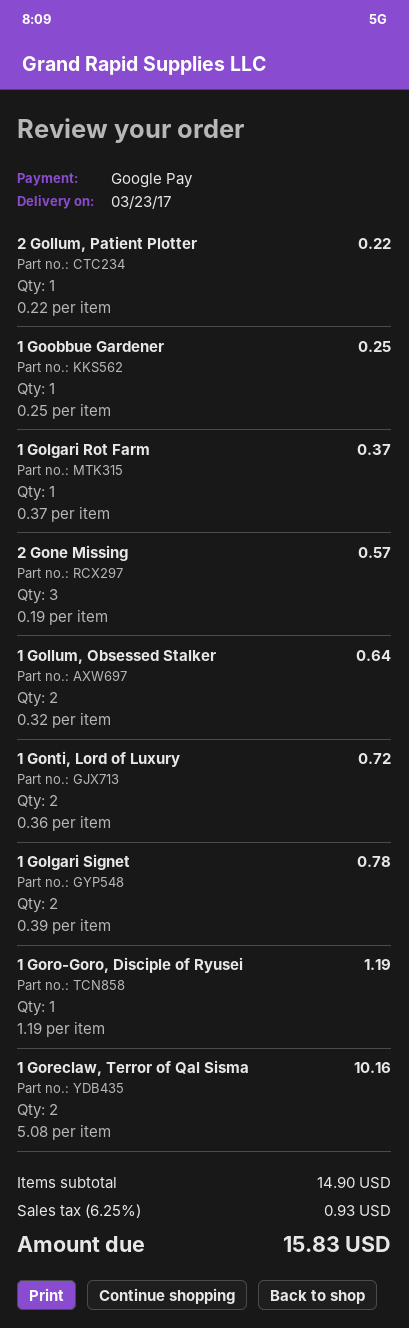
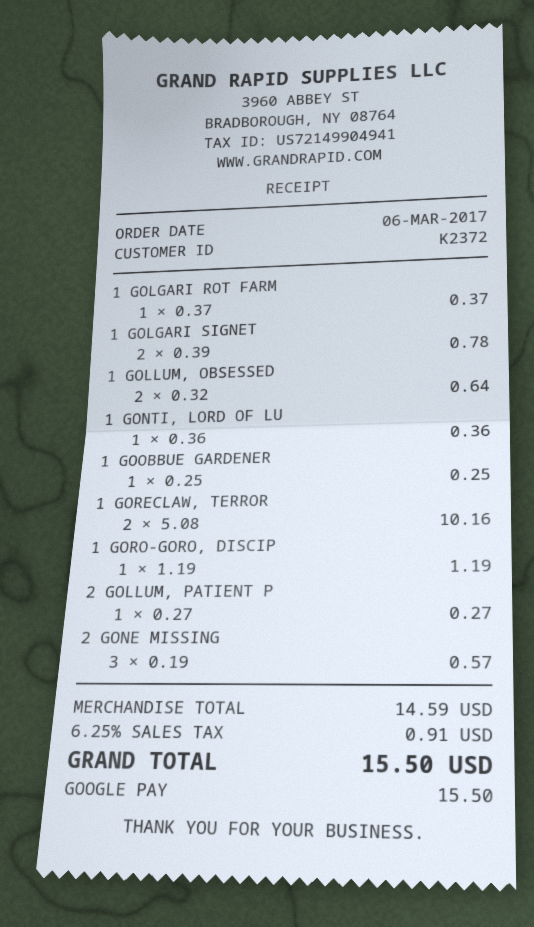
2 Gollum, Patient Plotter: 1 x 0.22 = 0.22 -> 1 x 0.27 = 0.27
1 Gonti, Lord of Luxury: 2 x 0.36 = 0.72 -> 1 x 0.36 = 0.36
subtotal: 14.90 -> 14.59
tax: 6.25% = 0.93 -> 6.25% = 0.91
total: 15.83 -> 15.50

